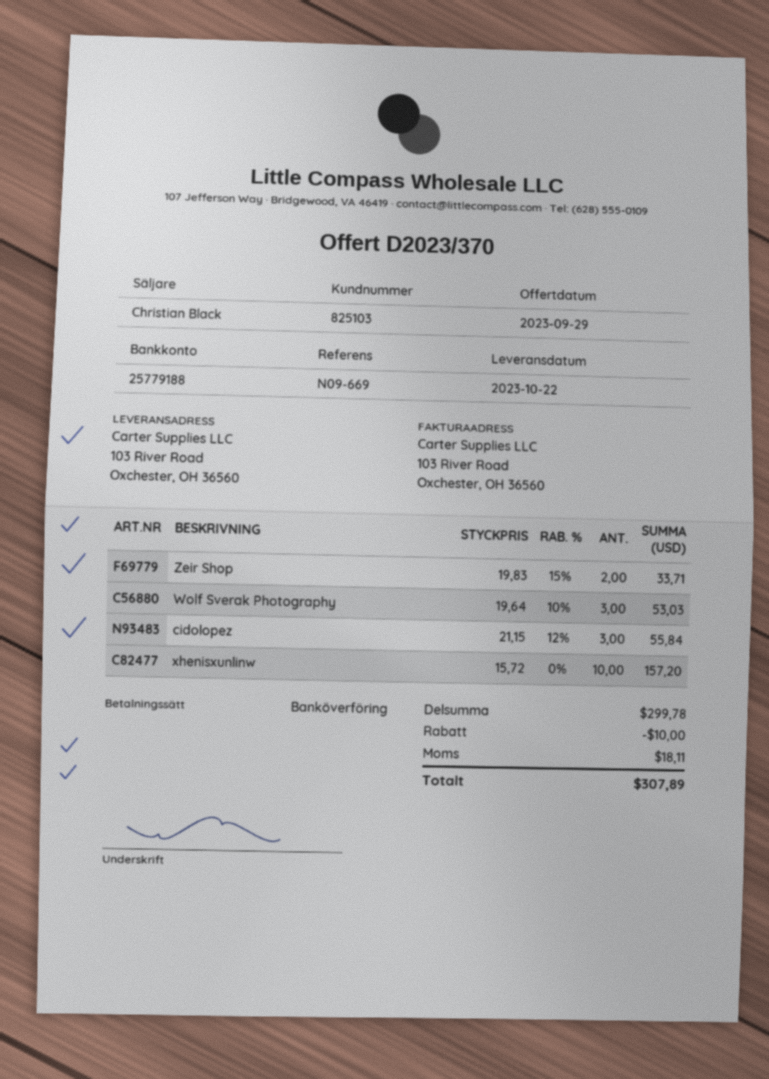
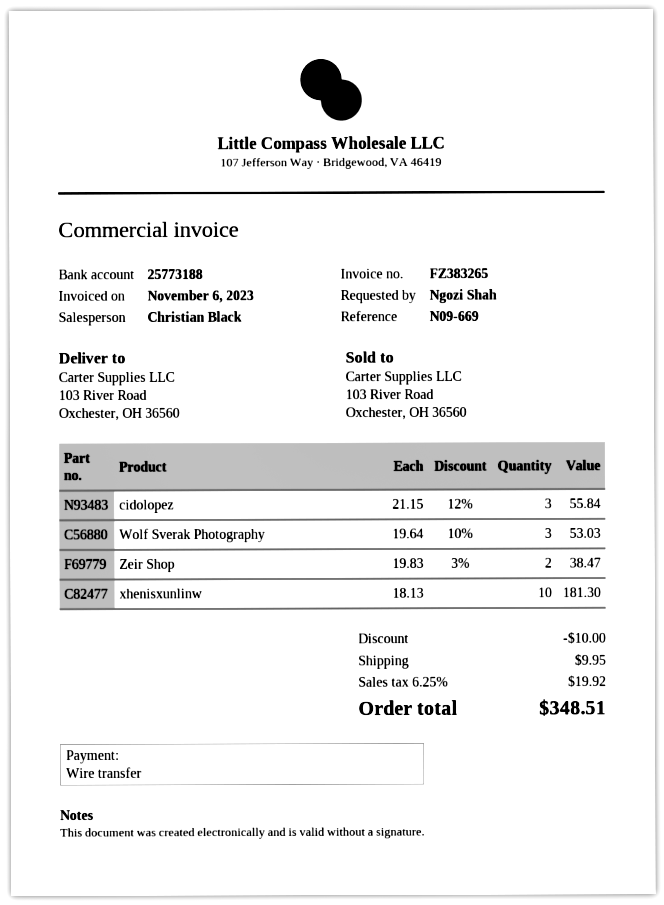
bank account: 25779188 -> 25773188
Zeir Shop: 2 x 19.83 - 15% = 33.71 -> 2 x 19.83 - 3% = 38.47
xhenisxunlinw: 10 x 15.72 = 157.20 -> 10 x 18.13 = 181.30
shipping: none -> 9.95
tax: 18.11 -> 19.92
total: 307.89 -> 348.51

